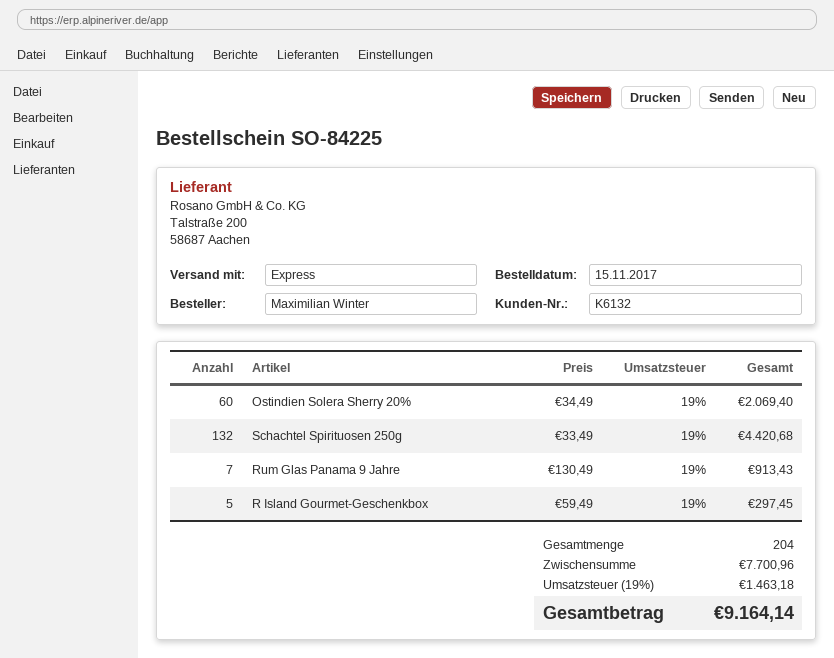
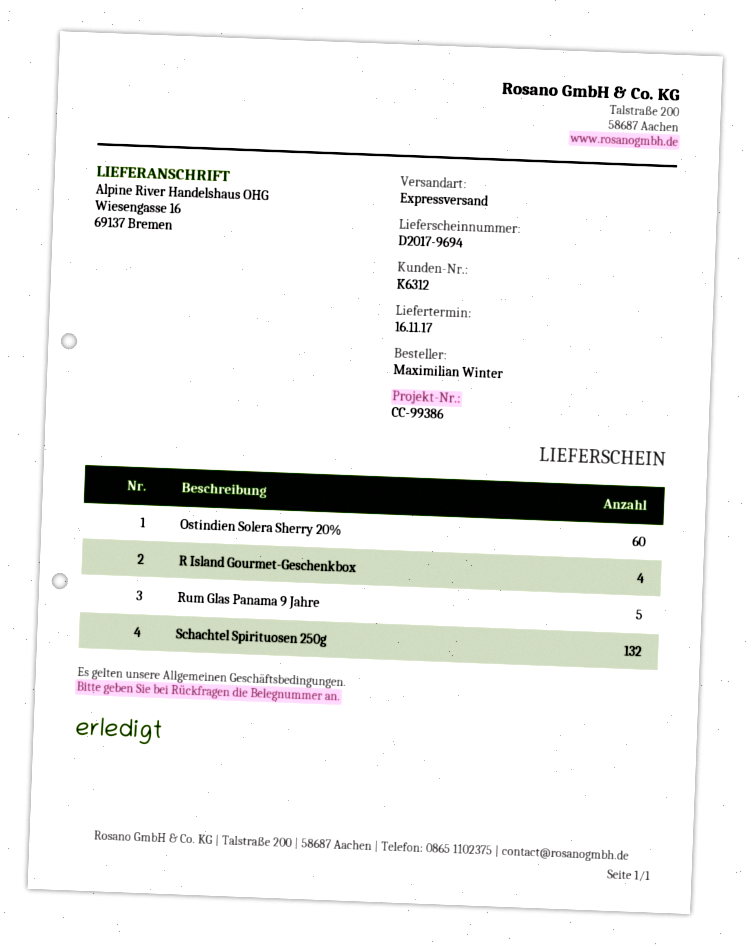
customer number: K6132 -> K6312
Rum Glas Panama 9 Jahre: 7 -> 5
R Island Gourmet-Geschenkbox: 5 -> 4

